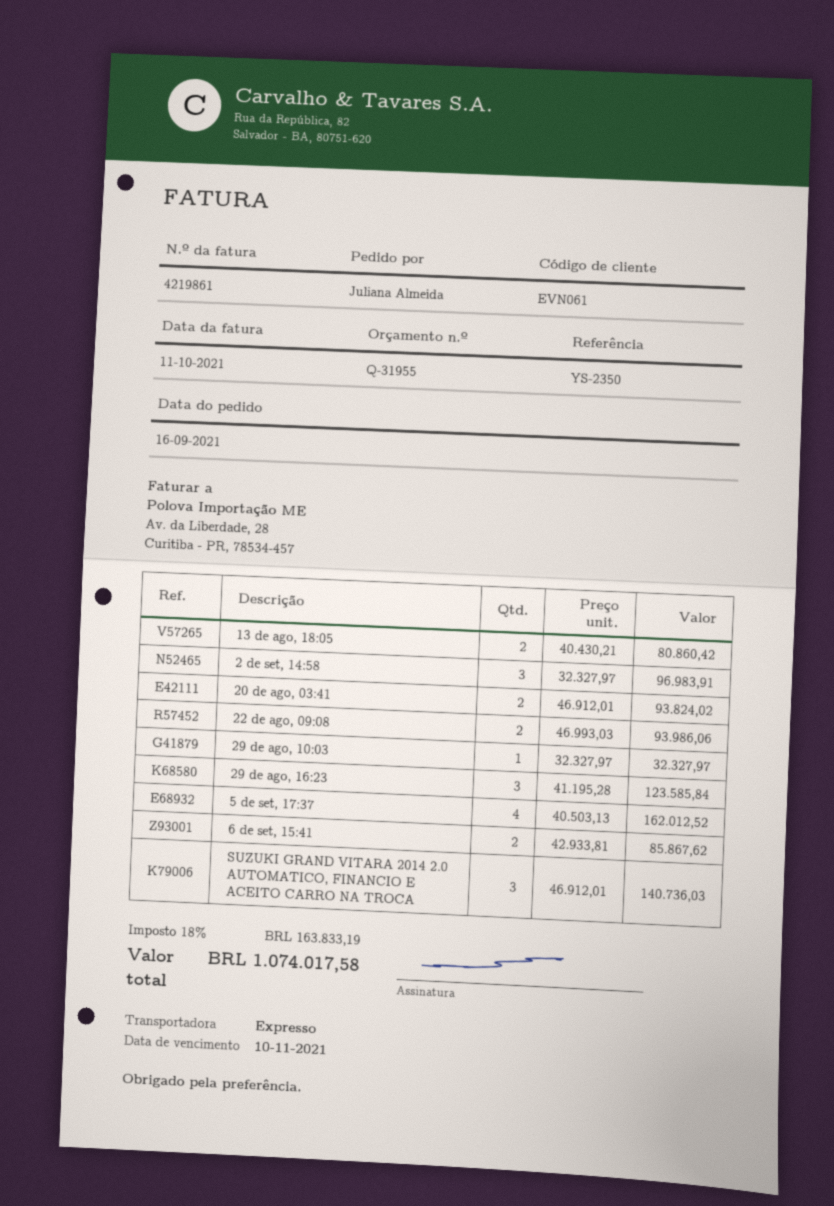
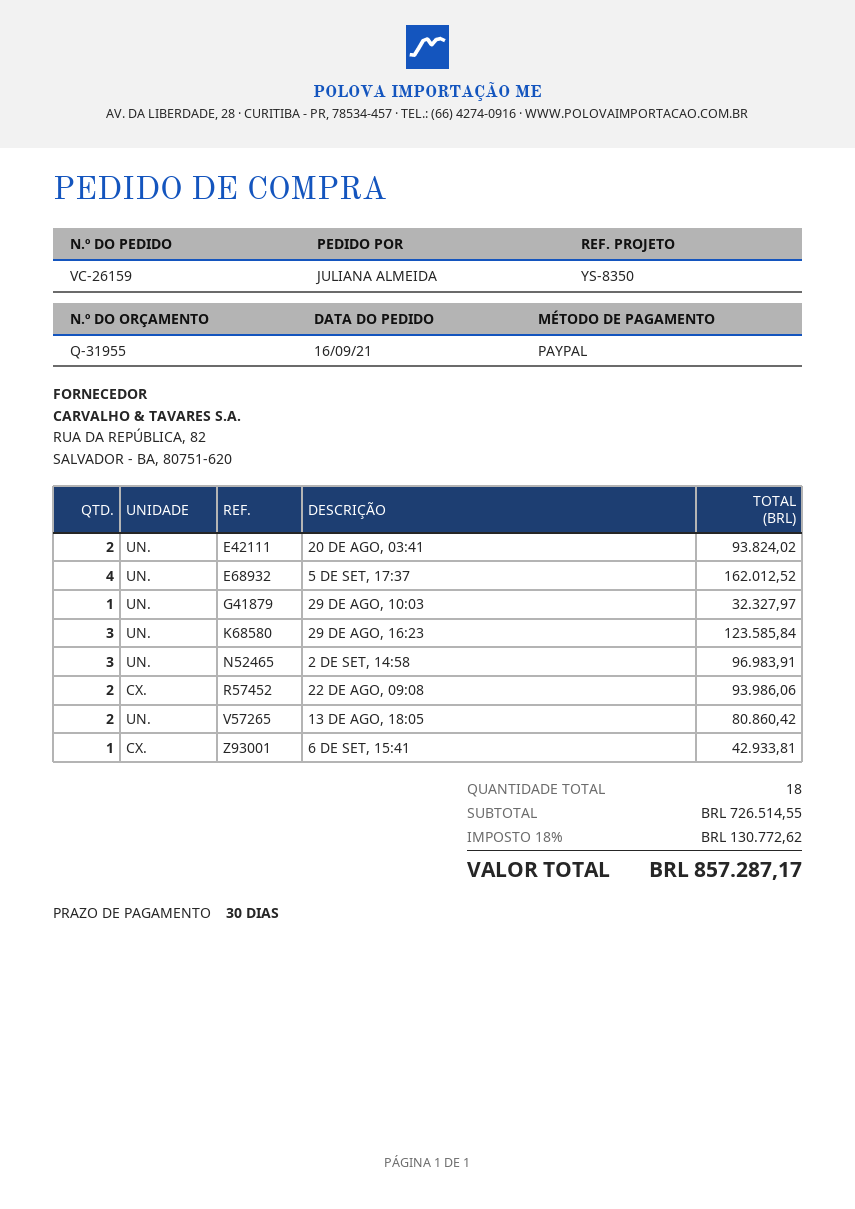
reference: YS-2350 -> YS-8350
6 de set, 15:41: 2 for 85867.62 -> 1 for 42933.81
SUZUKI GRAND VITARA 2014 2.0 AUTOMATICO, FINANCIO E ACEITO CARRO NA TROCA: 3 for 140736.03 -> none
tax: 18% = 163833.19 -> 18% = 130772.62
total: 1074017.58 -> 857287.17

